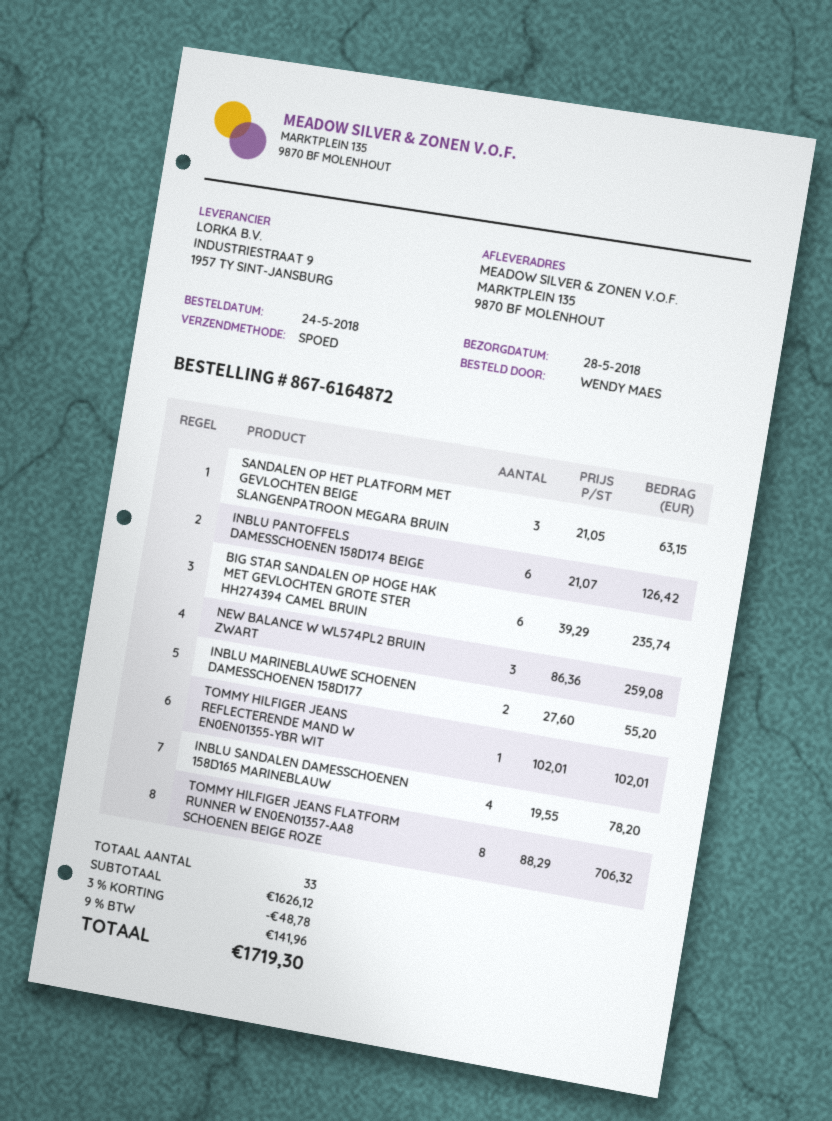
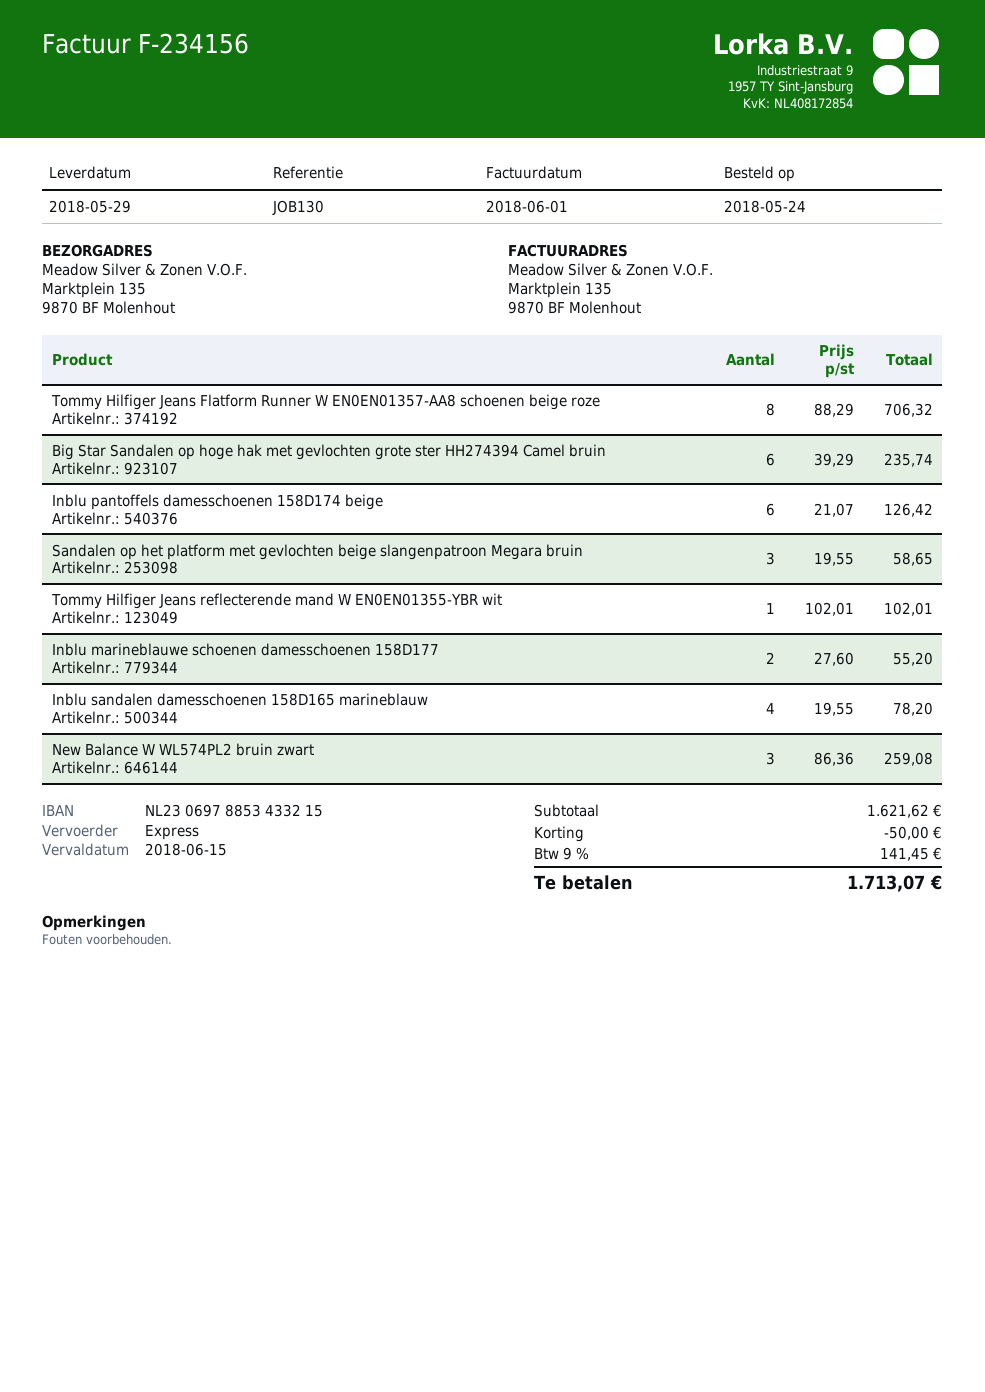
delivery date: 2018-05-28 -> 2018-05-29
SANDALEN OP HET PLATFORM MET GEVLOCHTEN BEIGE SLANGENPATROON MEGARA BRUIN: 3 x 21.05 = 63.15 -> 3 x 19.55 = 58.65
subtotal: 1626.12 -> 1621.62
discount: 48.78 -> 50.00
tax: 9% = 141.96 -> 9% = 141.45
total: 1719.30 -> 1713.07

